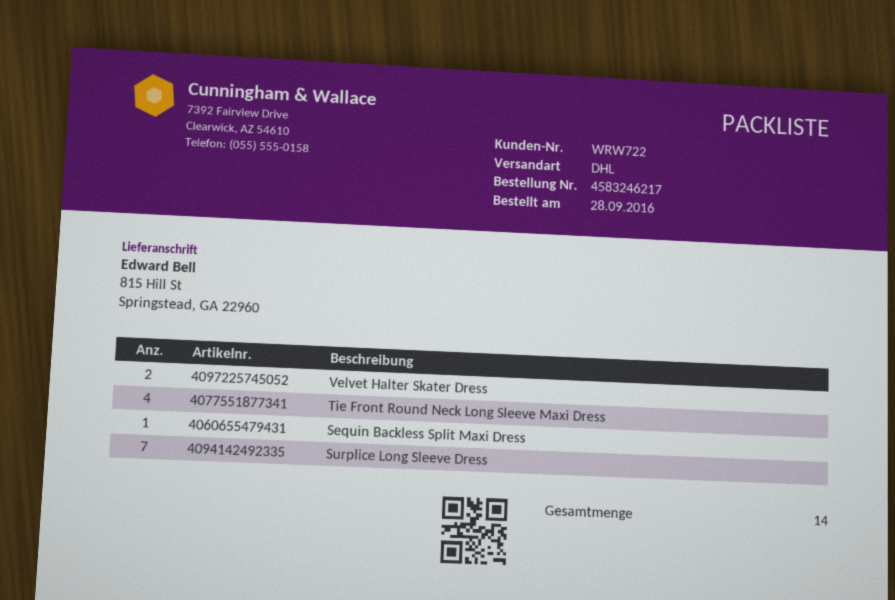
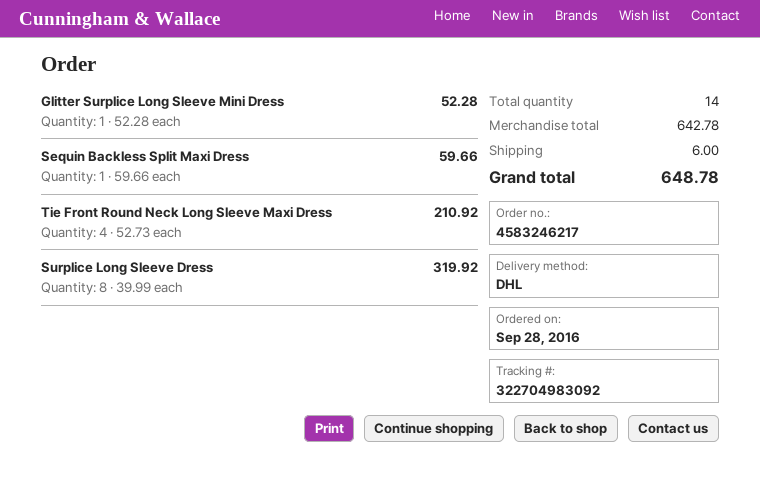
Velvet Halter Skater Dress: 2 -> none
Surplice Long Sleeve Dress: 7 -> 8
Glitter Surplice Long Sleeve Mini Dress: none -> 1

